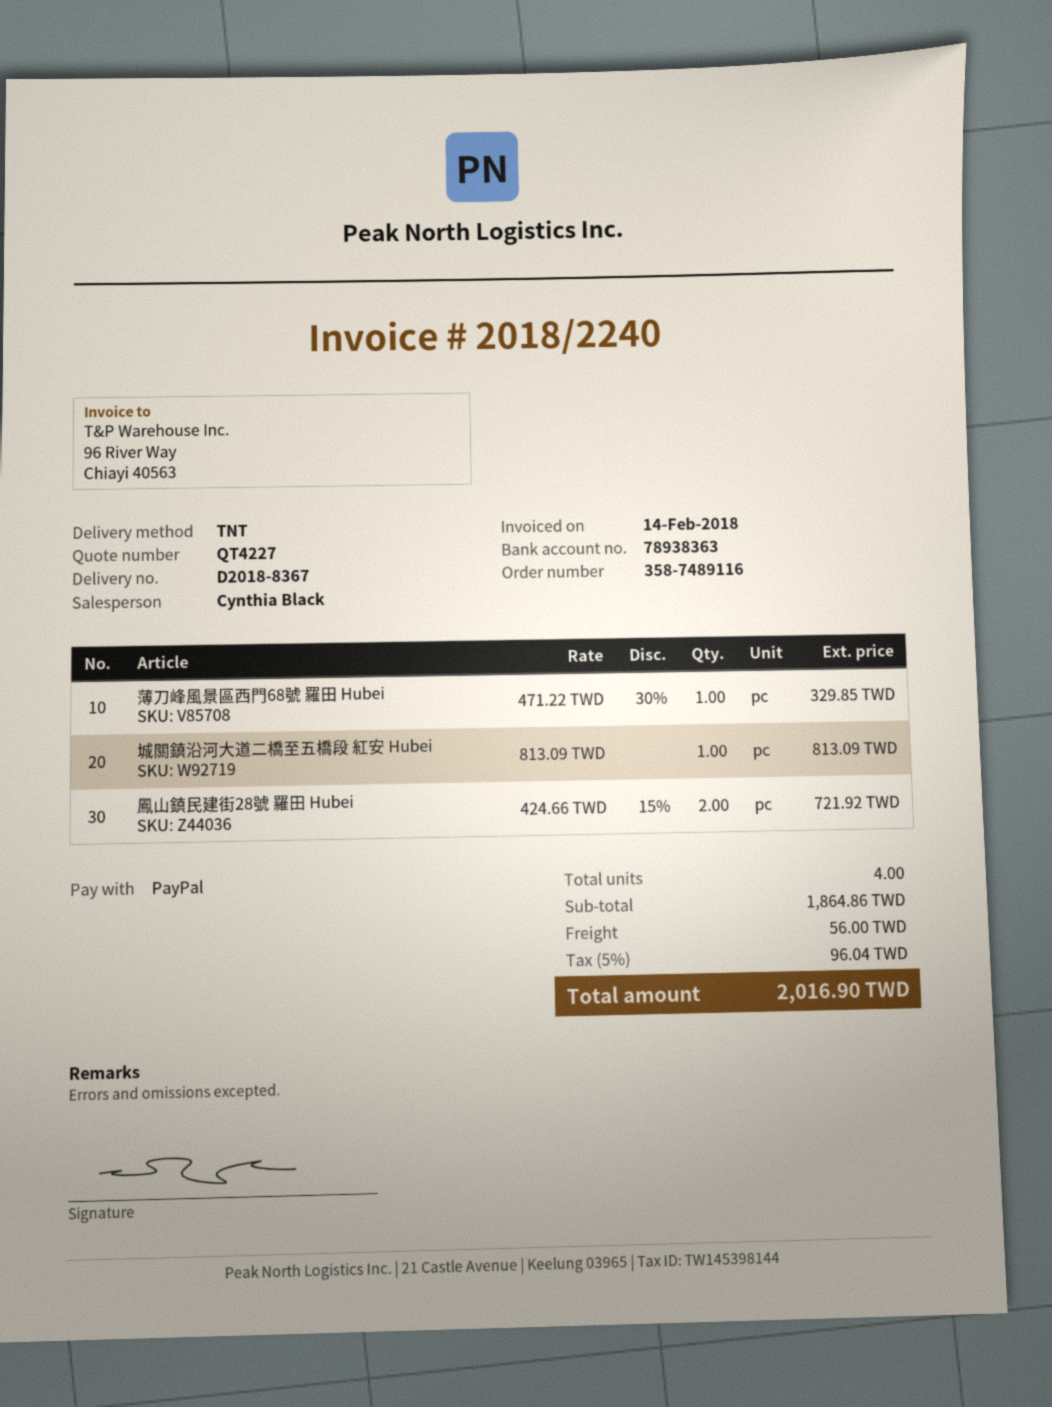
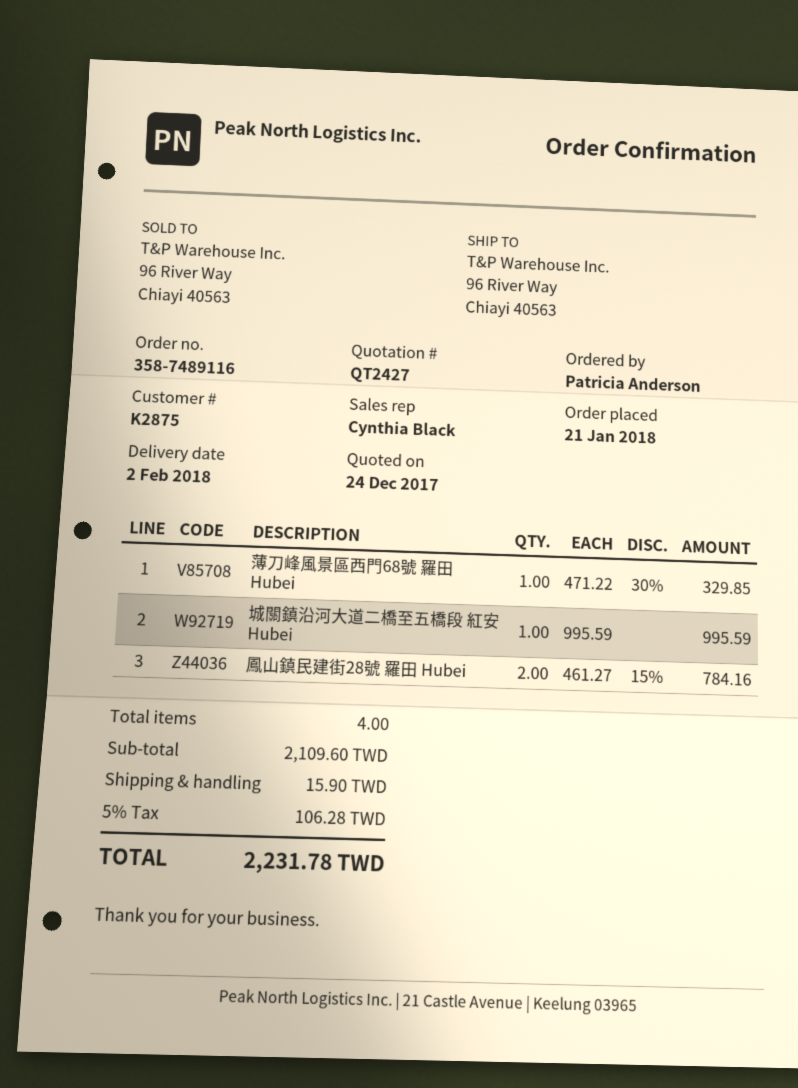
quote number: QT4227 -> QT2427
城關鎮沿河大道二橋至五橋段 紅安 Hubei: 1 x 813.09 = 813.09 -> 1 x 995.59 = 995.59
鳳山鎮民建街28號 羅田 Hubei: 2 x 424.66 - 15% = 721.92 -> 2 x 461.27 - 15% = 784.16
subtotal: 1864.86 -> 2109.60
shipping: 56.00 -> 15.90
tax: 5% = 96.04 -> 5% = 106.28
total: 2016.90 -> 2231.78

